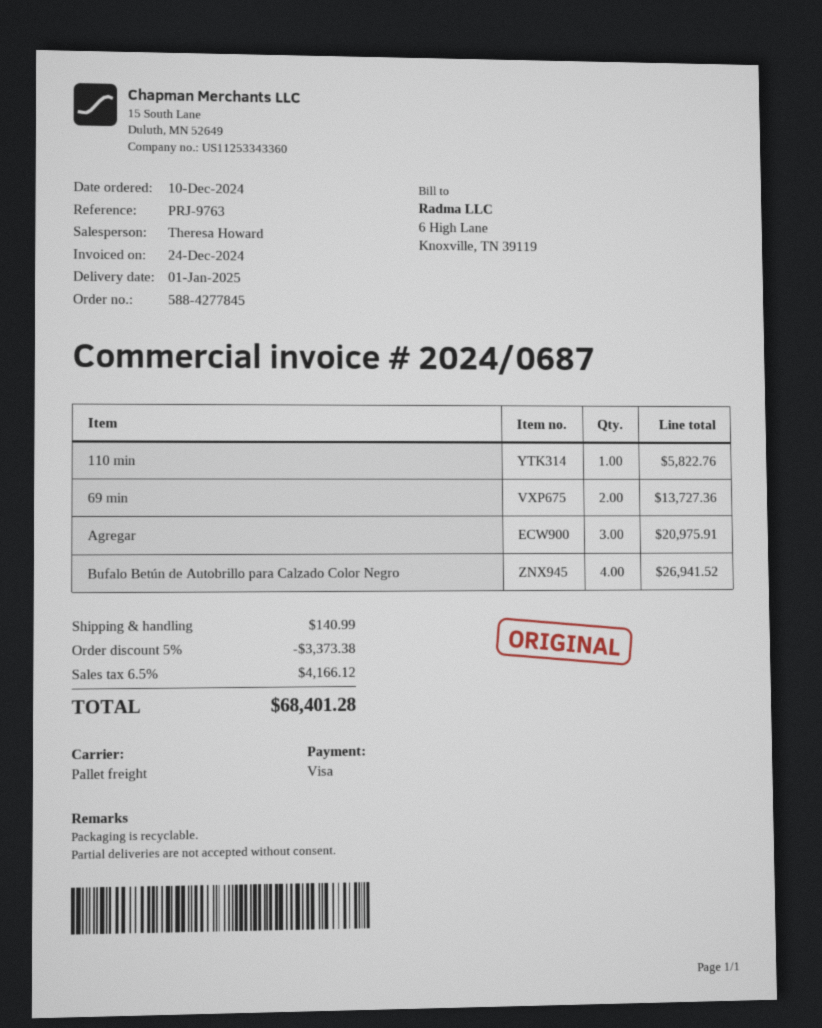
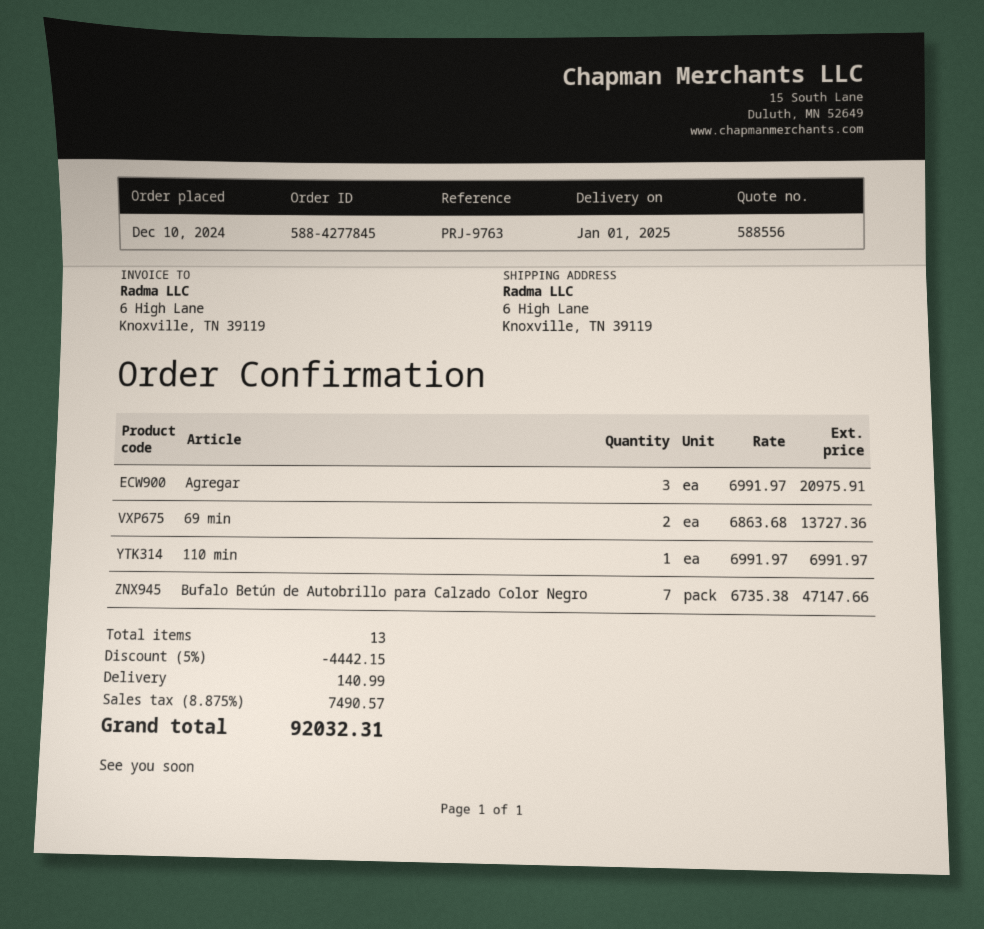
110 min: 1 for 5822.76 -> 1 for 6991.97
Bufalo Betún de Autobrillo para Calzado Color Negro: 4 for 26941.52 -> 7 for 47147.66
discount: 5% = 3373.38 -> 5% = 4442.15
tax: 6.5% = 4166.12 -> 8.875% = 7490.57
total: 68401.28 -> 92032.31

